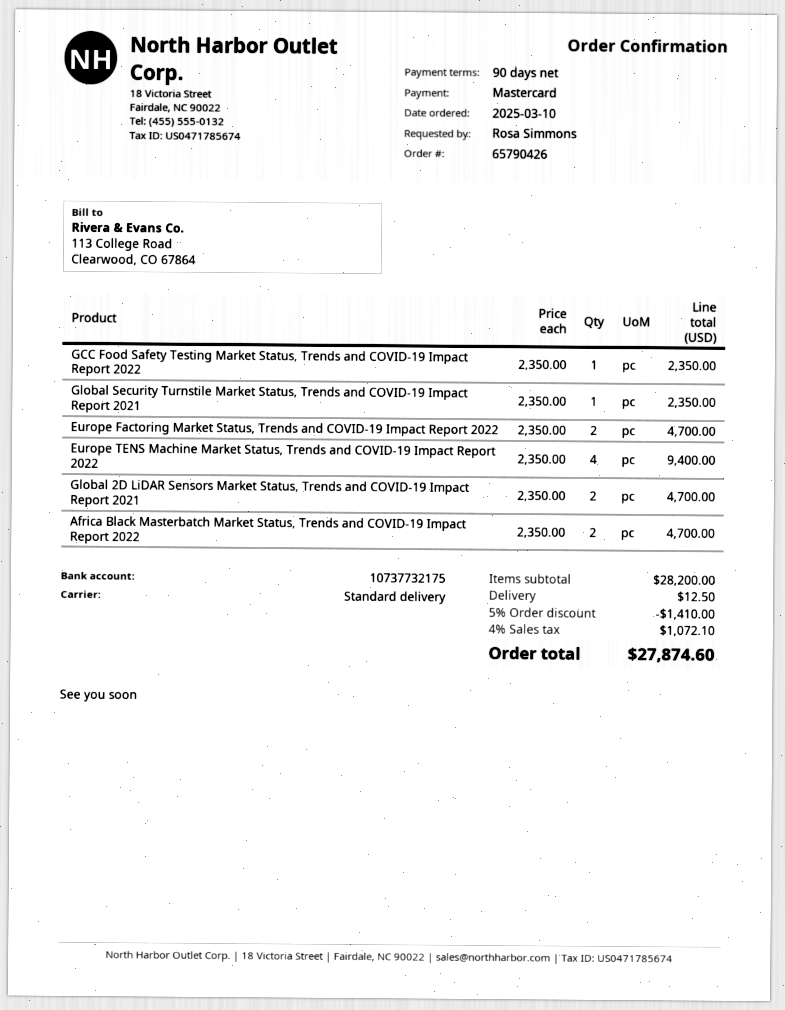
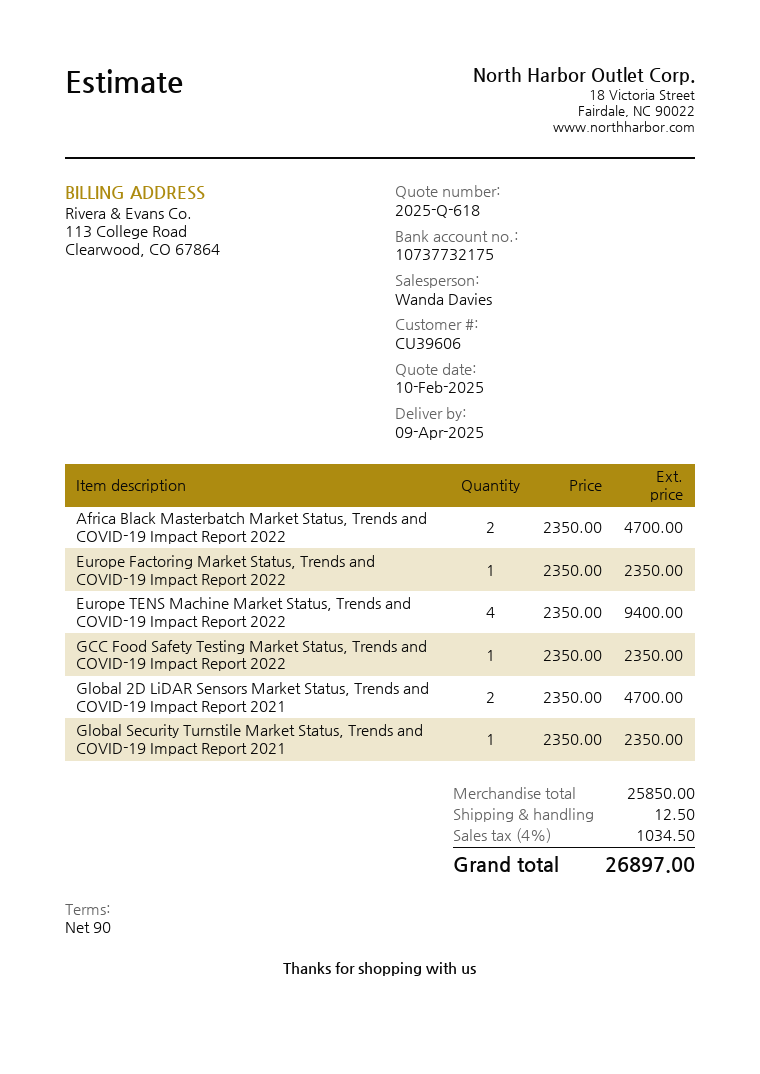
Europe Factoring Market Status, Trends and COVID-19 Impact Report 2022: 2 x 2350.00 = 4700.00 -> 1 x 2350.00 = 2350.00
subtotal: 28200.00 -> 25850.00
discount: 5% = 1410.00 -> none
tax: 4% = 1072.10 -> 4% = 1034.50
total: 27874.60 -> 26897.00

